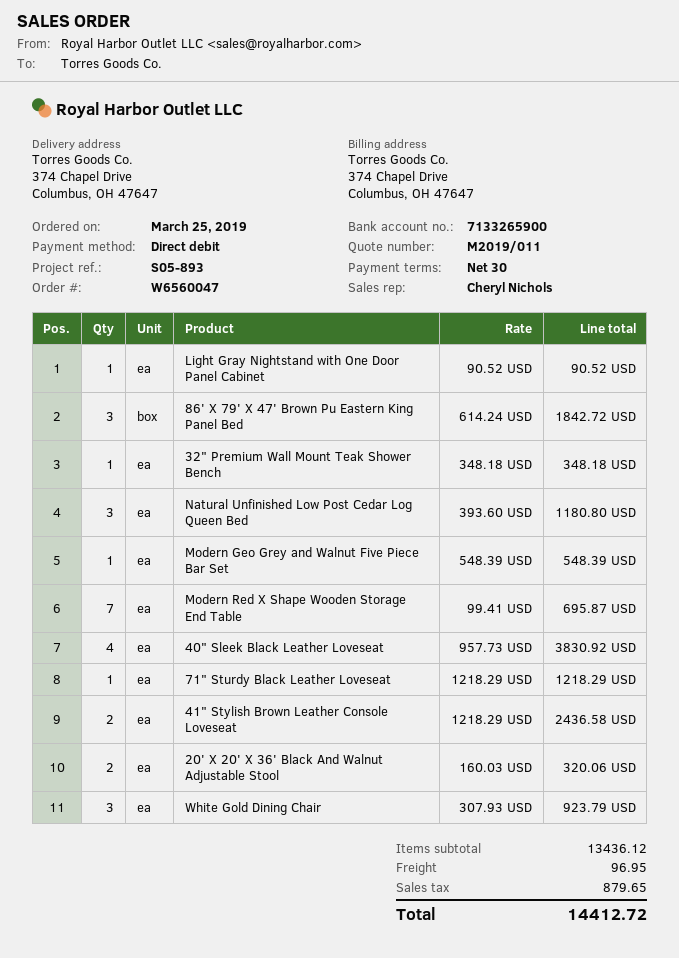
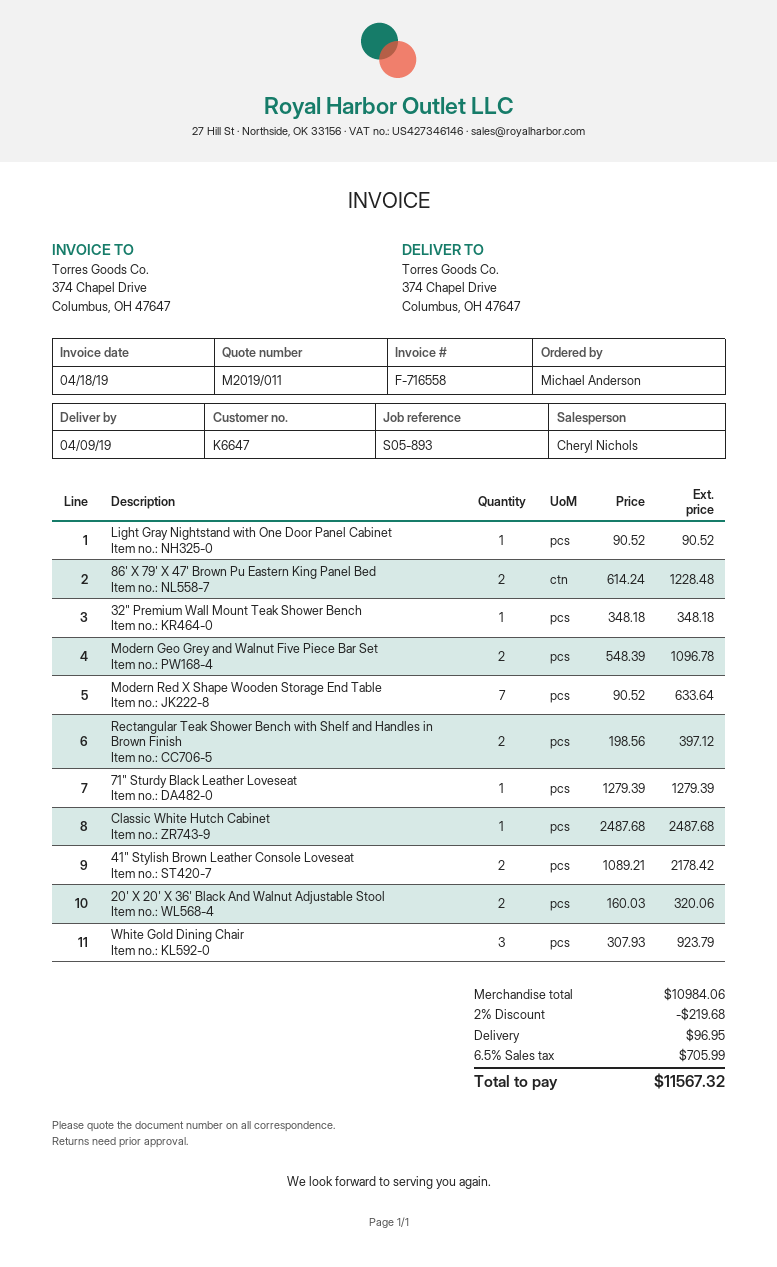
86' X 79' X 47' Brown Pu Eastern King Panel Bed: 3 x 614.24 = 1842.72 -> 2 x 614.24 = 1228.48
Natural Unfinished Low Post Cedar Log Queen Bed: 3 x 393.60 = 1180.80 -> none
Modern Geo Grey and Walnut Five Piece Bar Set: 1 x 548.39 = 548.39 -> 2 x 548.39 = 1096.78
Modern Red X Shape Wooden Storage End Table: 7 x 99.41 = 695.87 -> 7 x 90.52 = 633.64
40" Sleek Black Leather Loveseat: 4 x 957.73 = 3830.92 -> none
71" Sturdy Black Leather Loveseat: 1 x 1218.29 = 1218.29 -> 1 x 1279.39 = 1279.39
41" Stylish Brown Leather Console Loveseat: 2 x 1218.29 = 2436.58 -> 2 x 1089.21 = 2178.42
Rectangular Teak Shower Bench with Shelf and Handles in Brown Finish: none -> 2 x 198.56 = 397.12
Classic White Hutch Cabinet: none -> 1 x 2487.68 = 2487.68
subtotal: 13436.12 -> 10984.06
discount: none -> 2% = 219.68
tax: 879.65 -> 705.99
total: 14412.72 -> 11567.32

